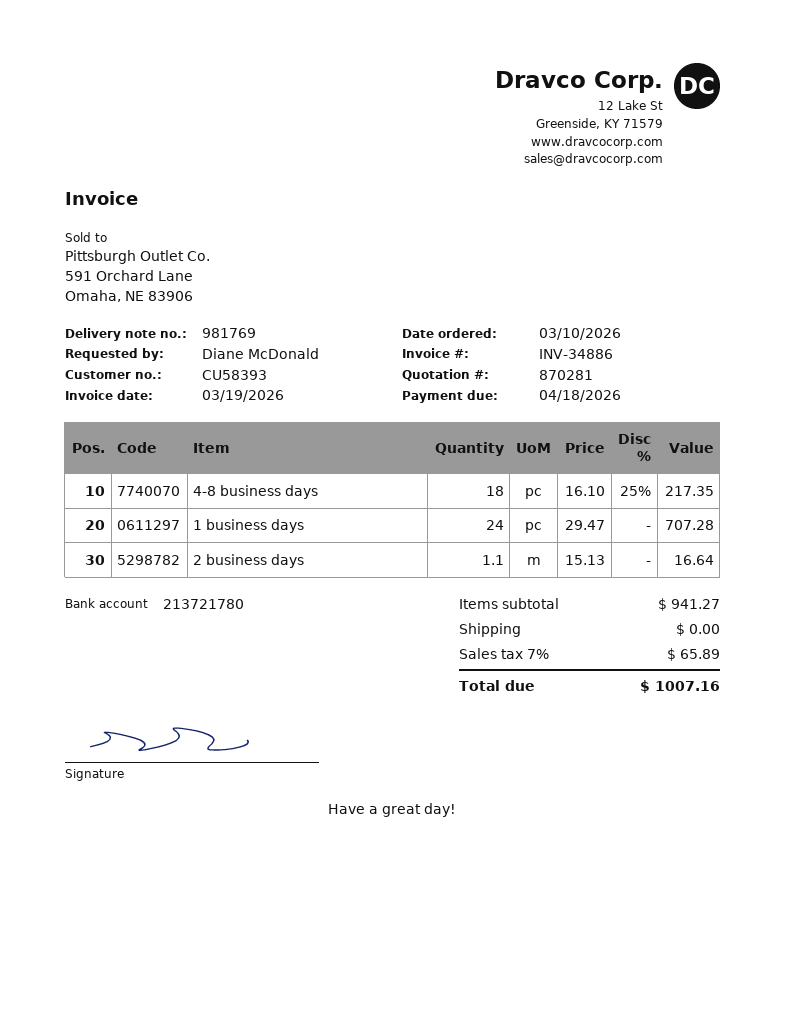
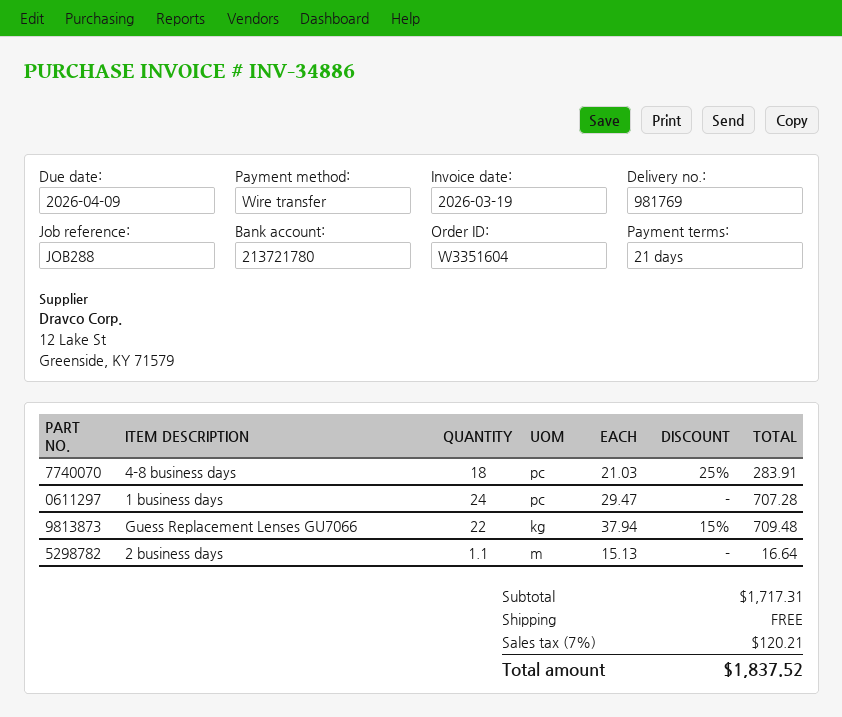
due date: 2026-04-18 -> 2026-04-09
4-8 business days: 18 x 16.10 - 25% = 217.35 -> 18 x 21.03 - 25% = 283.91
Guess Replacement Lenses GU7066: none -> 22 x 37.94 - 15% = 709.48
subtotal: 941.27 -> 1717.31
tax: 7% = 65.89 -> 7% = 120.21
total: 1007.16 -> 1837.52

